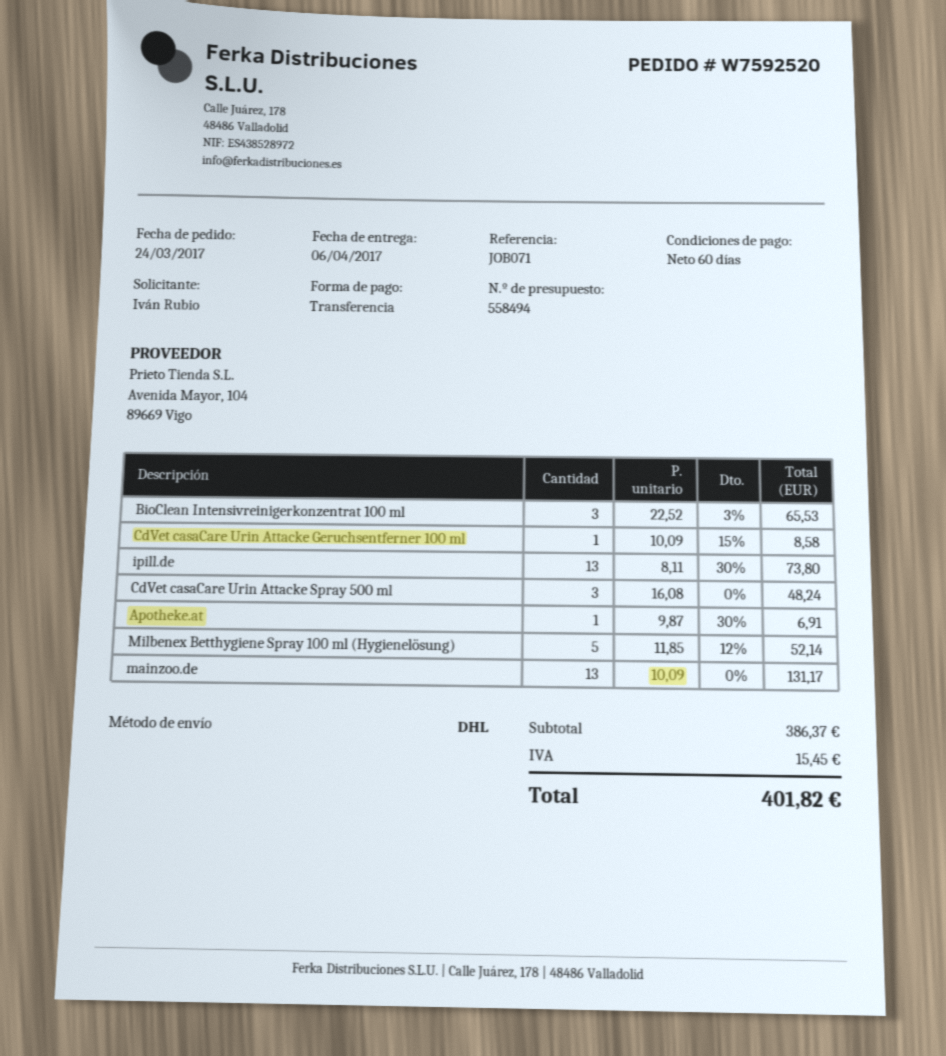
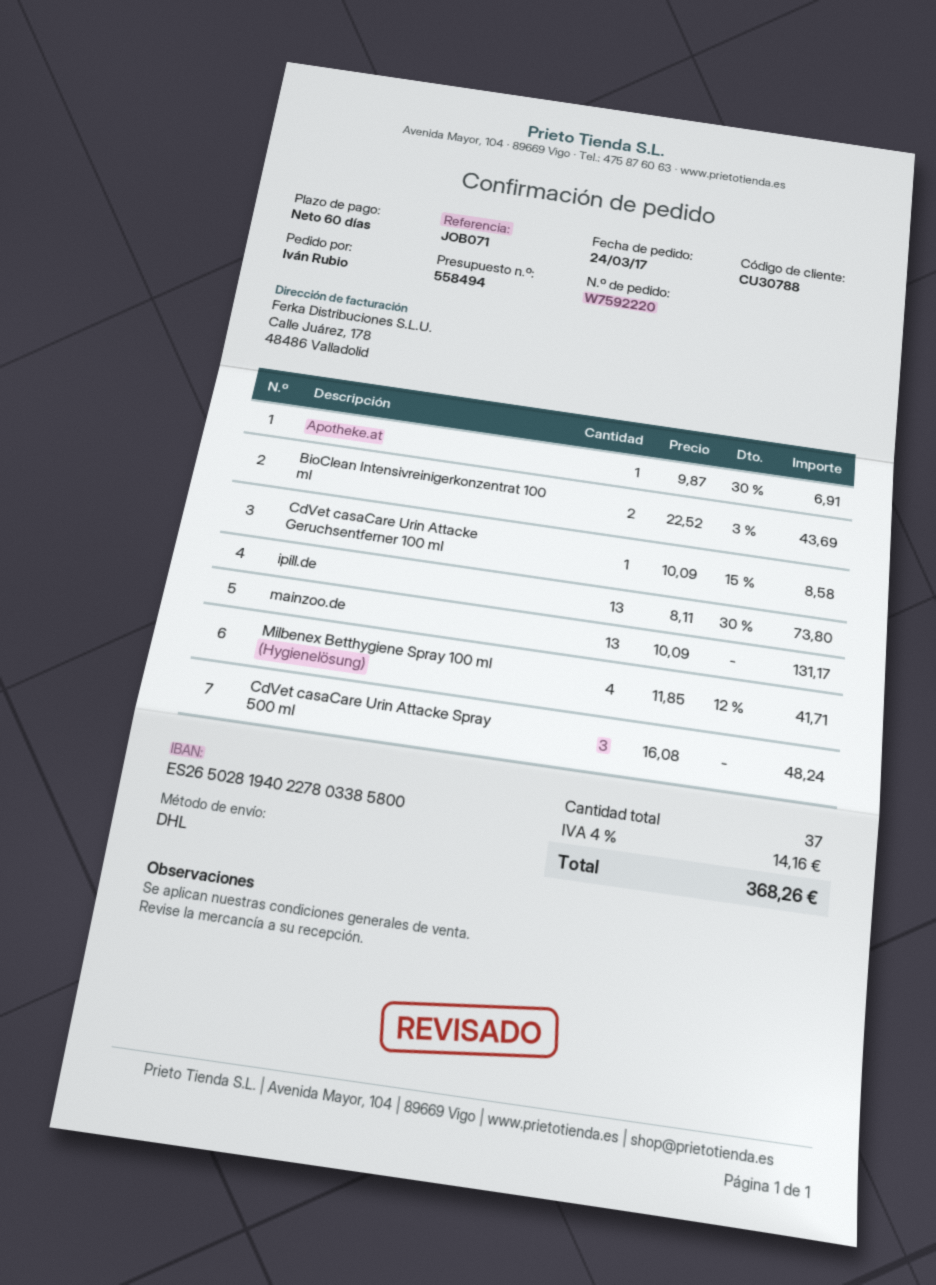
order number: W7592520 -> W7592220
BioClean Intensivreinigerkonzentrat 100 ml: 3 x 22.52 - 3% = 65.53 -> 2 x 22.52 - 3% = 43.69
Milbenex Betthygiene Spray 100 ml (Hygienelösung): 5 x 11.85 - 12% = 52.14 -> 4 x 11.85 - 12% = 41.71
tax: 15.45 -> 14.16
total: 401.82 -> 368.26

